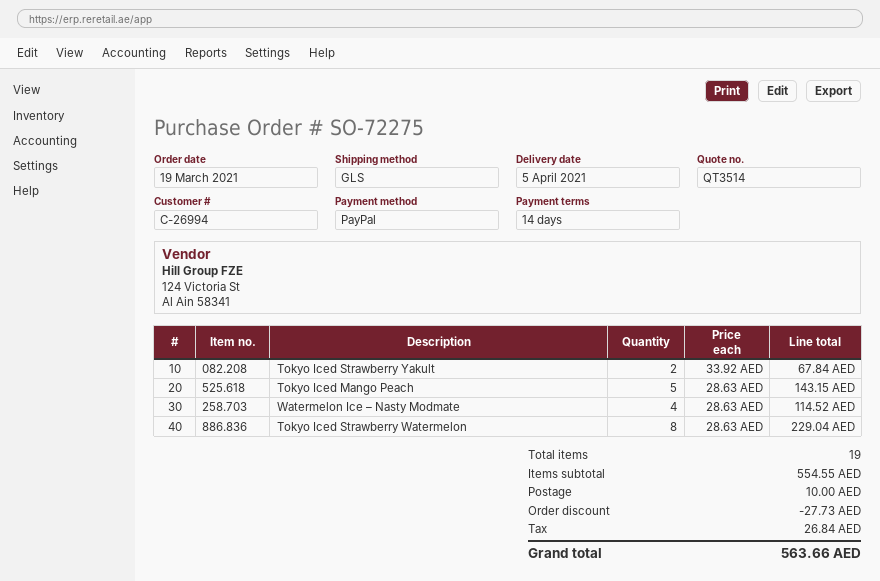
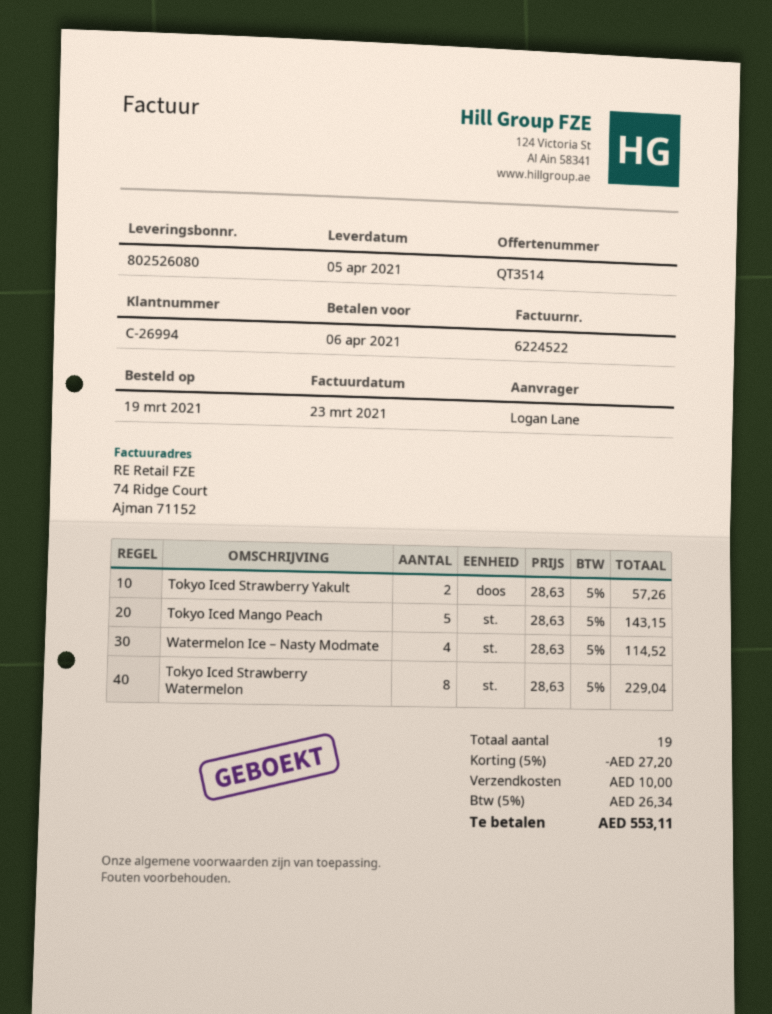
Tokyo Iced Strawberry Yakult: 2 x 33.92 = 67.84 -> 2 x 28.63 = 57.26
discount: 27.73 -> 27.20
tax: 26.84 -> 26.34
total: 563.66 -> 553.11

